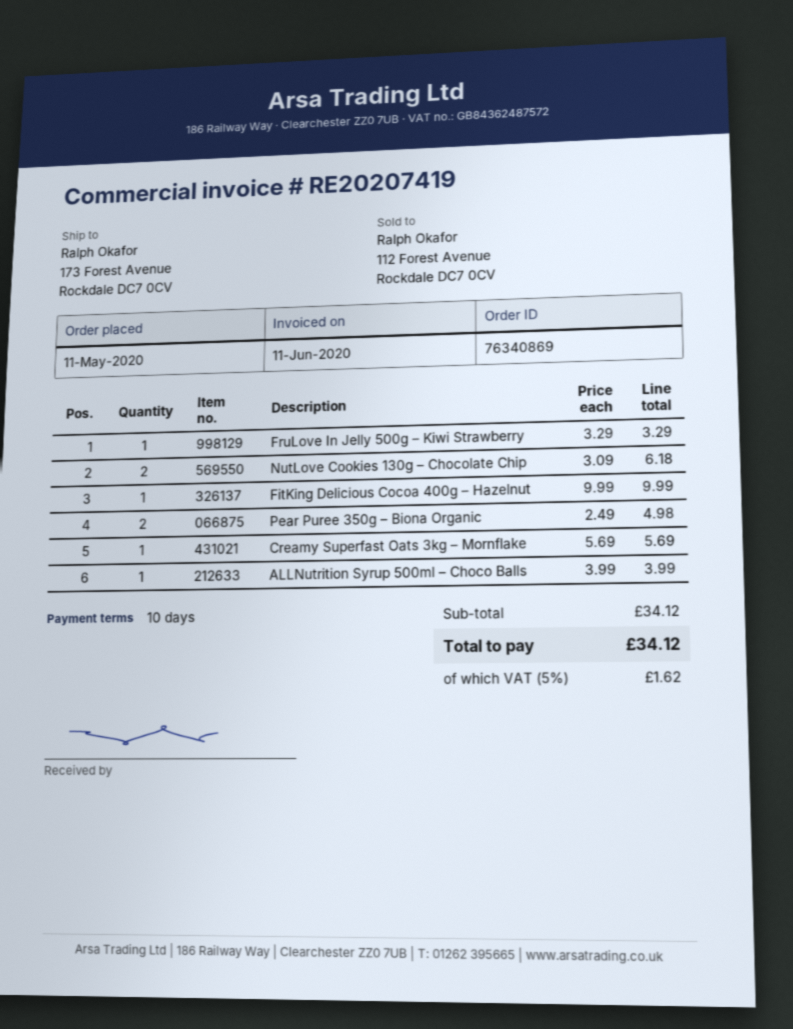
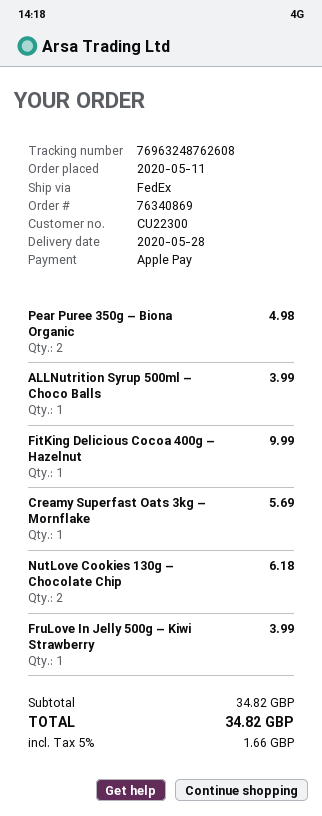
FruLove In Jelly 500g – Kiwi Strawberry: 1 for 3.29 -> 1 for 3.99
subtotal: 34.12 -> 34.82
tax: 5% = 1.62 -> 5% = 1.66
total: 34.12 -> 34.82

